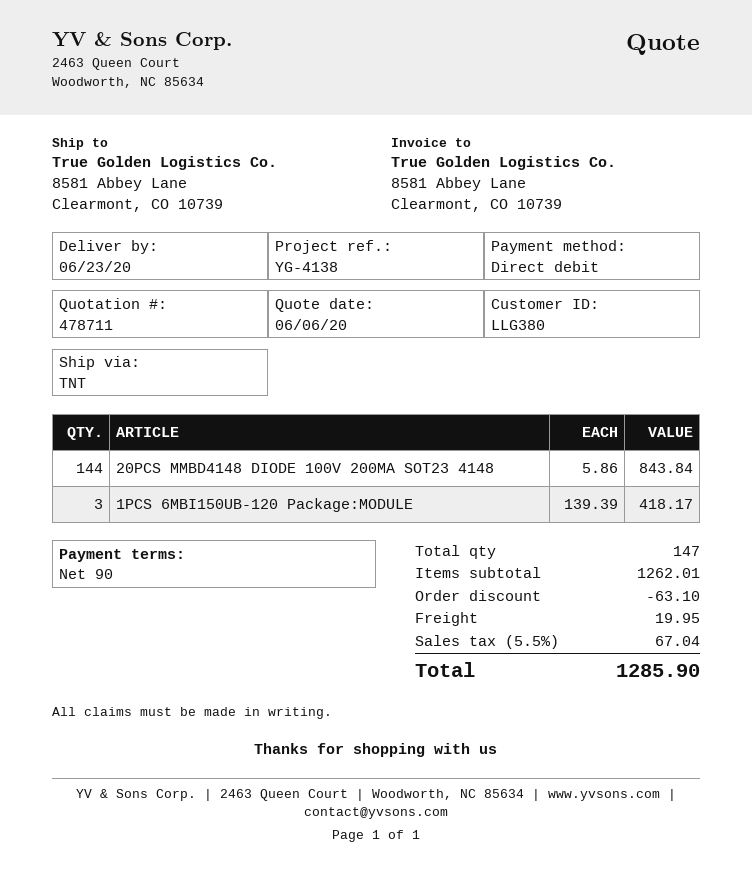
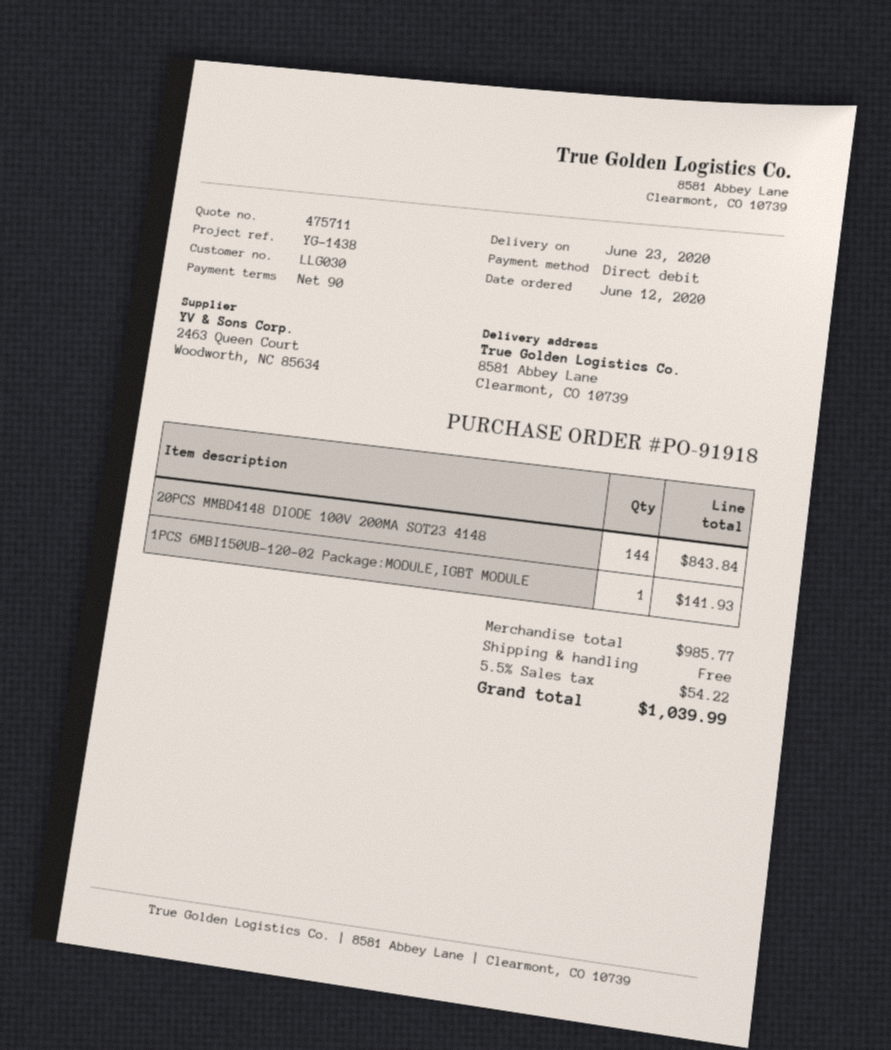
quote number: 478711 -> 475711
customer number: LLG380 -> LLG030
reference: YG-4138 -> YG-1438
1PCS 6MBI150UB-120 Package:MODULE: 3 for 418.17 -> none
1PCS 6MBI150UB-120-02 Package:MODULE,IGBT MODULE: none -> 1 for 141.93
subtotal: 1262.01 -> 985.77
discount: 63.10 -> none
shipping: 19.95 -> 0.00
tax: 5.5% = 67.04 -> 5.5% = 54.22
total: 1285.90 -> 1039.99

